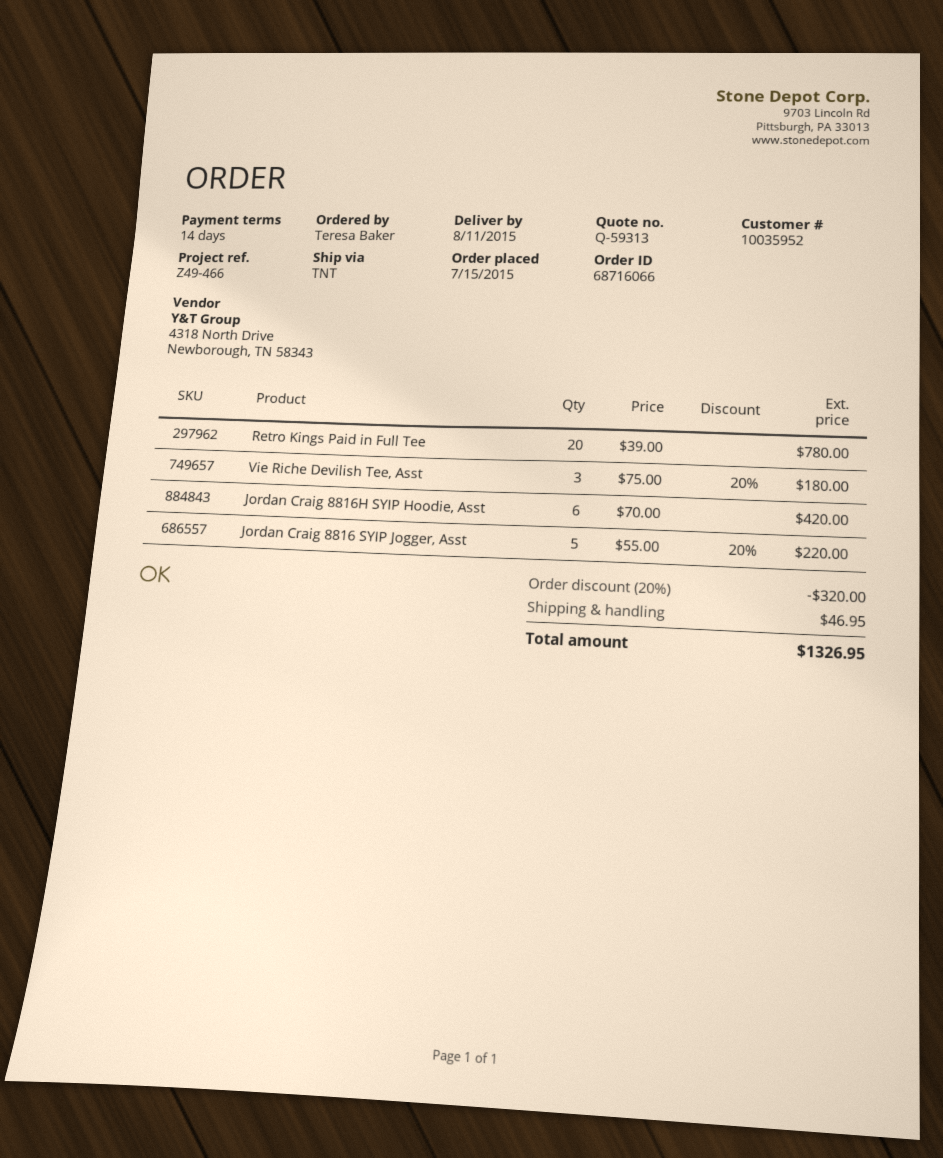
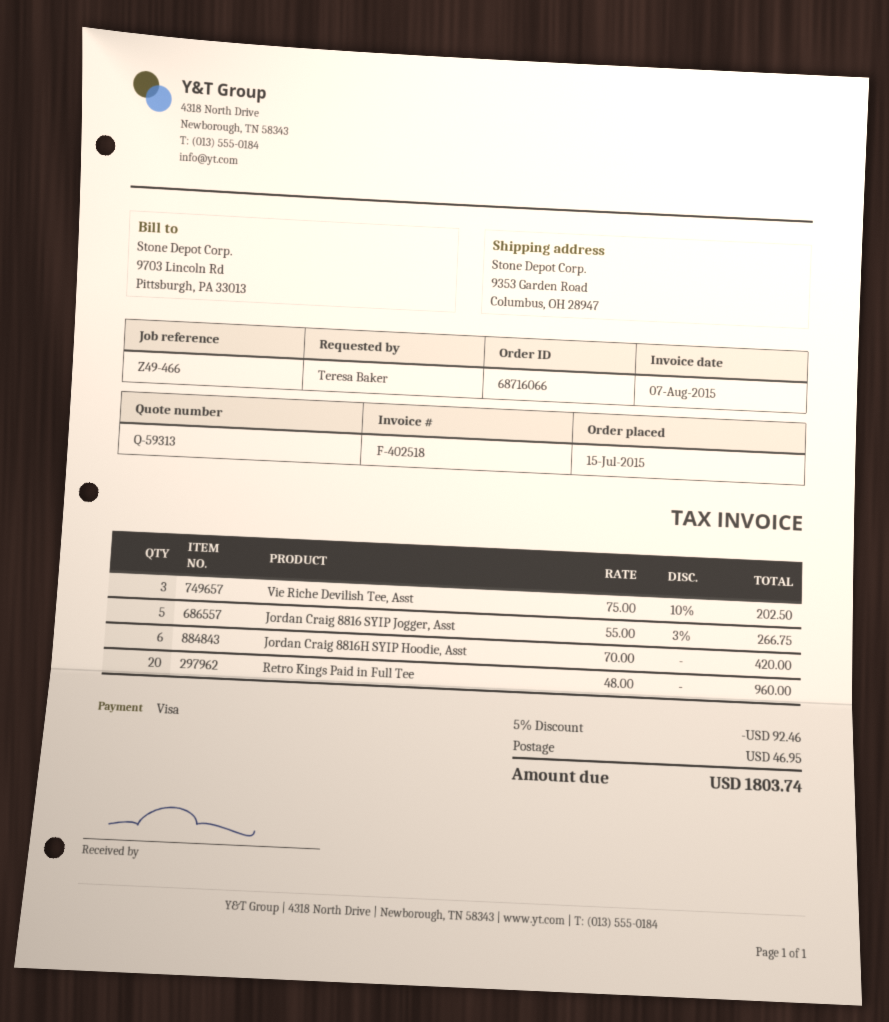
Retro Kings Paid in Full Tee: 20 x 39.00 = 780.00 -> 20 x 48.00 = 960.00
Vie Riche Devilish Tee, Asst: 3 x 75.00 - 20% = 180.00 -> 3 x 75.00 - 10% = 202.50
Jordan Craig 8816 SYIP Jogger, Asst: 5 x 55.00 - 20% = 220.00 -> 5 x 55.00 - 3% = 266.75
discount: 20% = 320.00 -> 5% = 92.46
total: 1326.95 -> 1803.74

